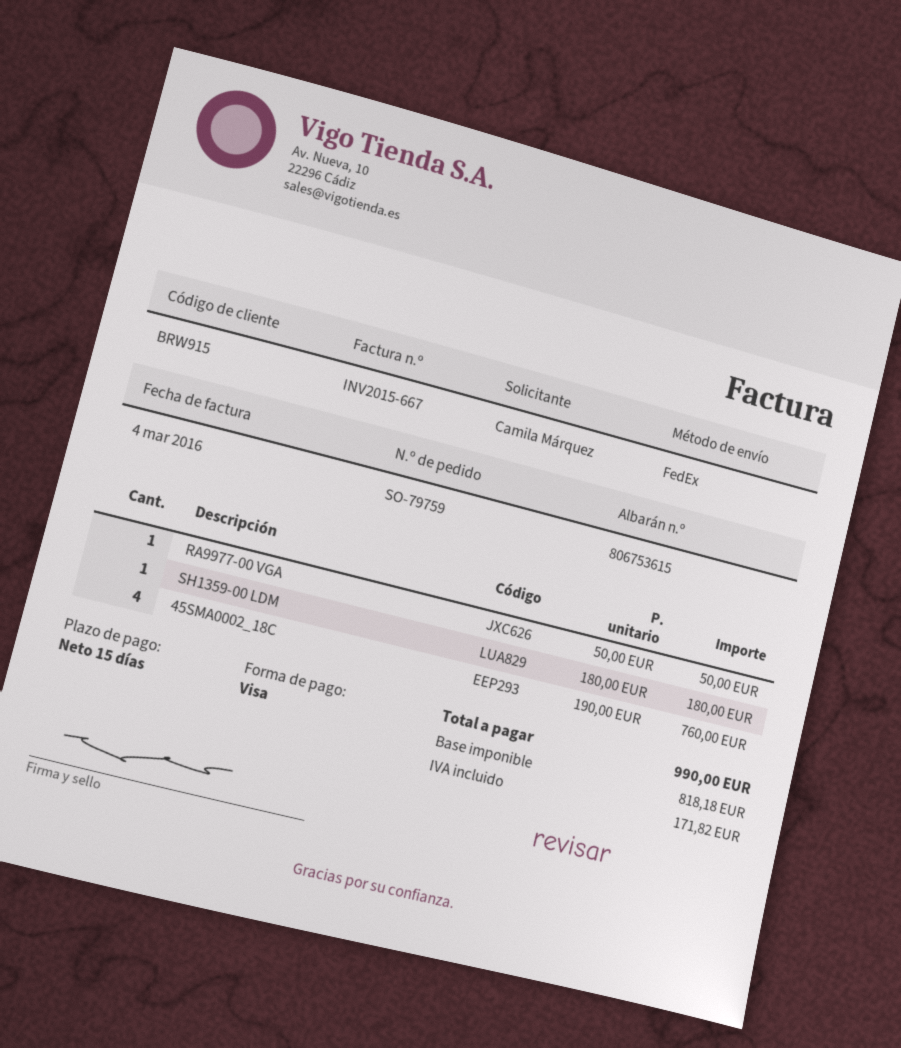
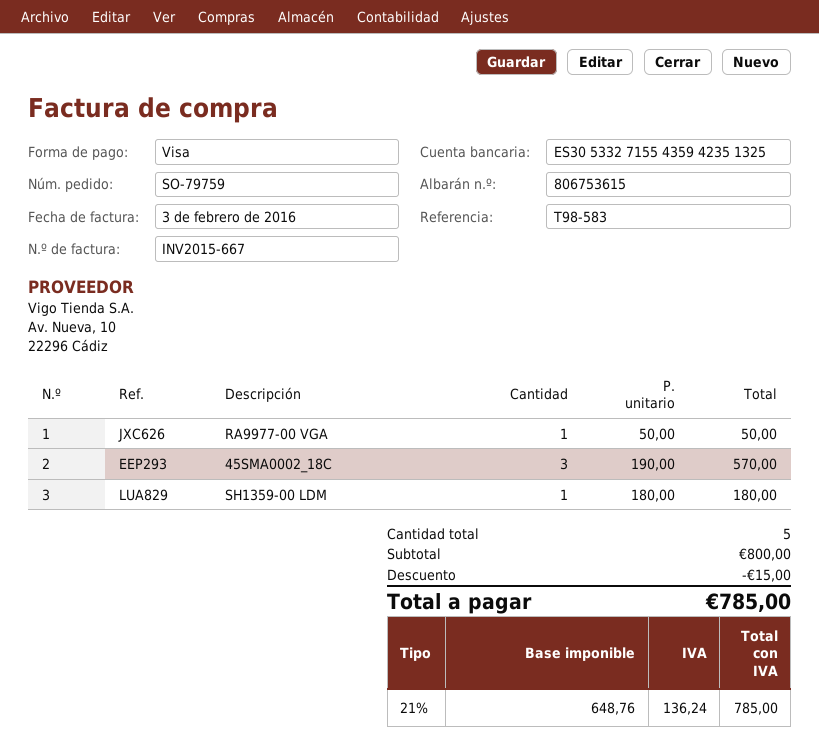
invoice date: 2016-03-04 -> 2016-02-03
45SMA0002_18C: 4 x 190.00 = 760.00 -> 3 x 190.00 = 570.00
discount: none -> 15.00
net: 818.18 -> 648.76
tax: 171.82 -> 136.24
total: 990.00 -> 785.00

